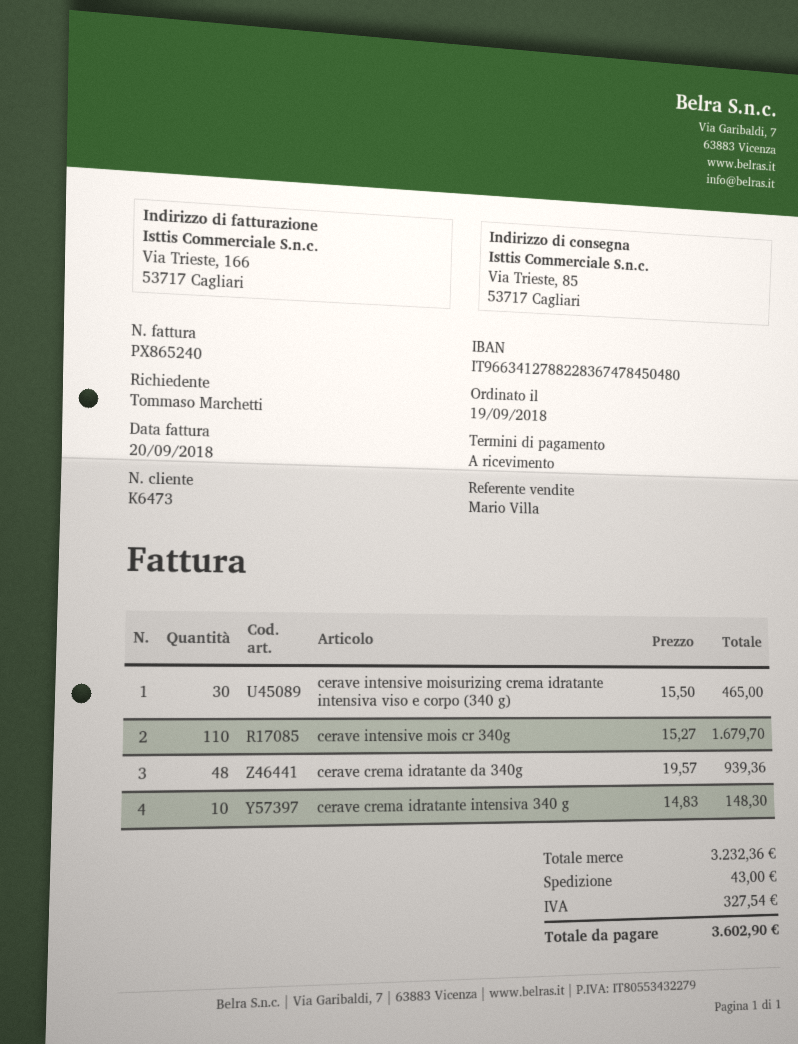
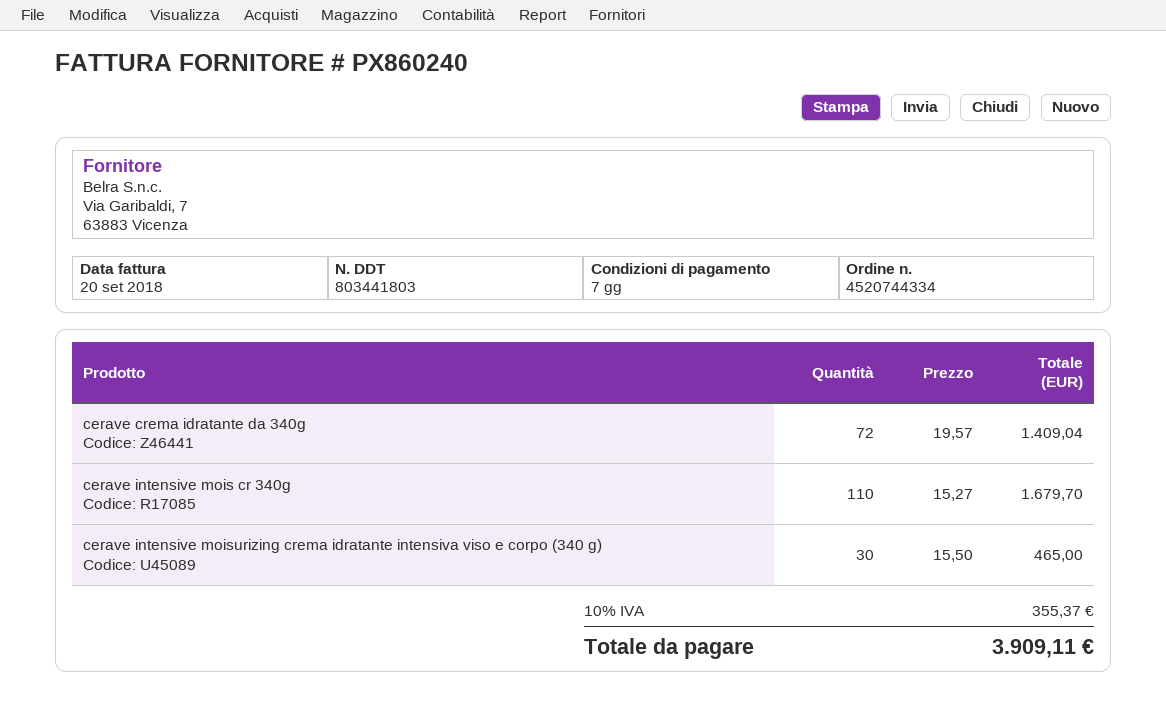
invoice number: PX865240 -> PX860240
payment terms: on receipt -> 7 days
cerave crema idratante da 340g: 48 x 19.57 = 939.36 -> 72 x 19.57 = 1409.04
cerave crema idratante intensiva 340 g: 10 x 14.83 = 148.30 -> none
shipping: 43.00 -> none
tax: 327.54 -> 355.37
total: 3602.90 -> 3909.11

